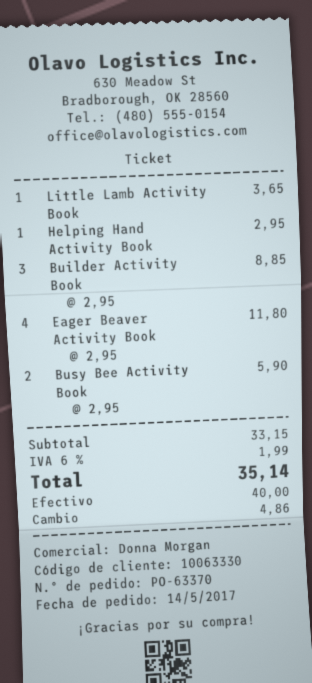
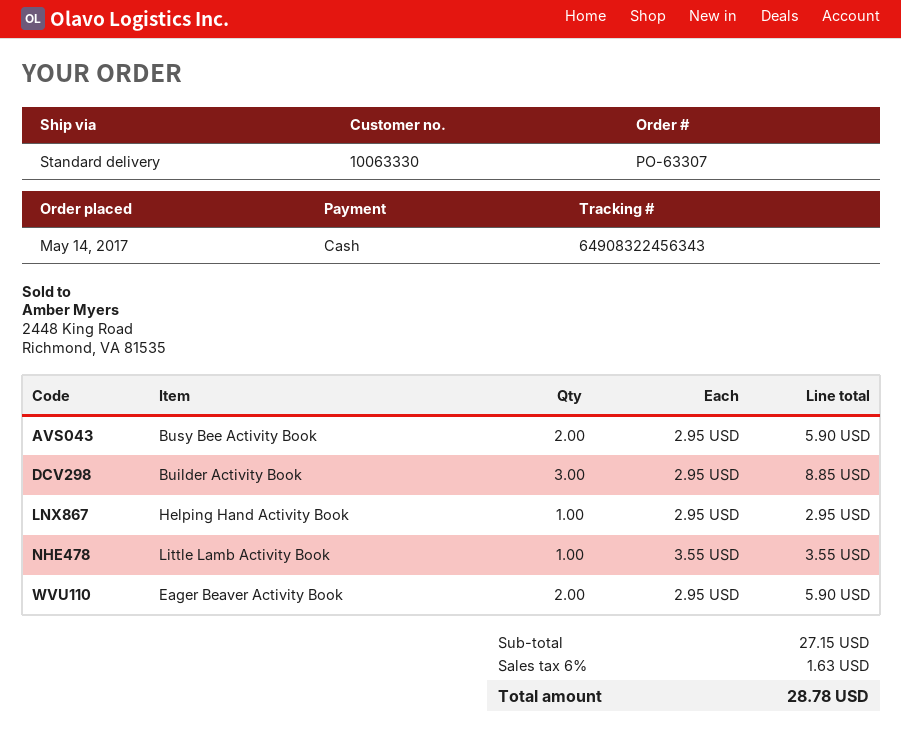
order number: PO-63370 -> PO-63307
Little Lamb Activity Book: 1 x 3.65 = 3.65 -> 1 x 3.55 = 3.55
Eager Beaver Activity Book: 4 x 2.95 = 11.80 -> 2 x 2.95 = 5.90
subtotal: 33.15 -> 27.15
tax: 6% = 1.99 -> 6% = 1.63
total: 35.14 -> 28.78

